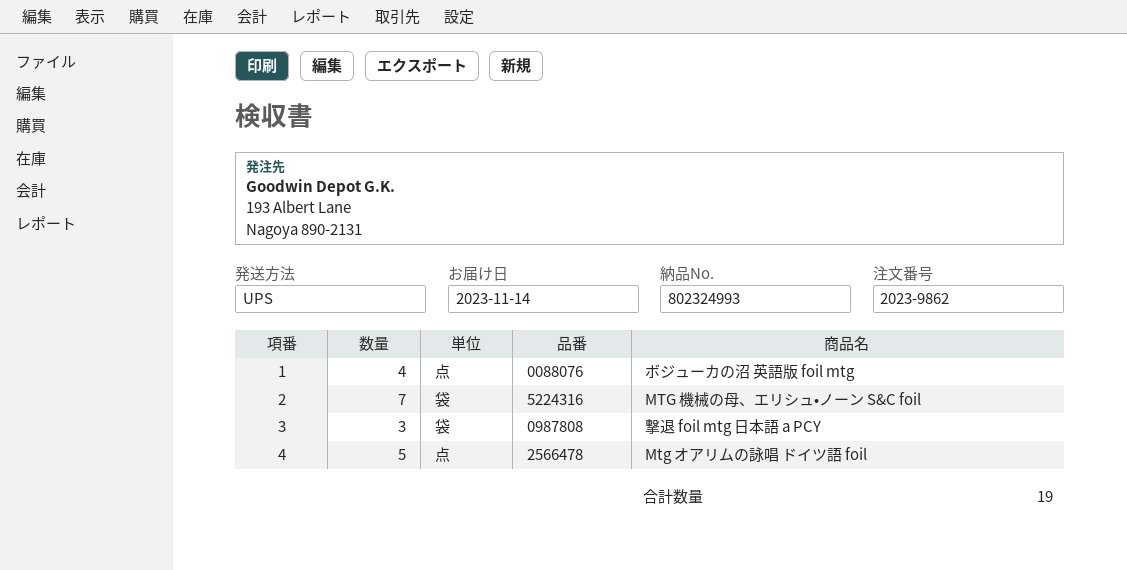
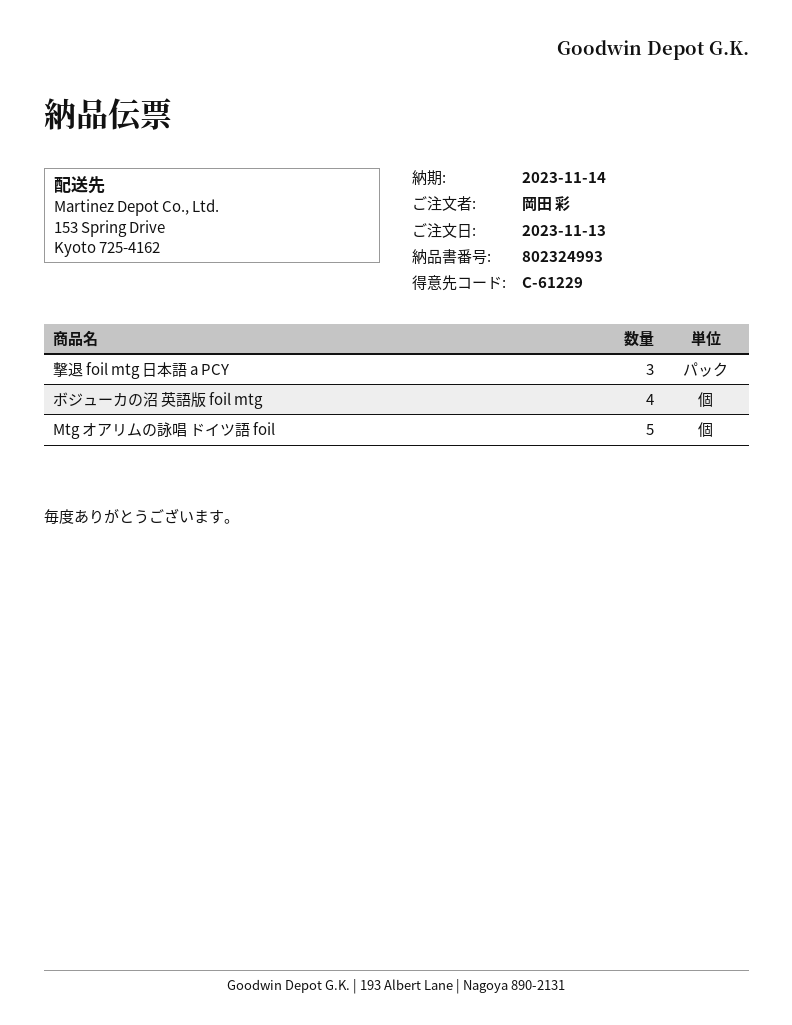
MTG 機械の母、エリシュ•ノーン S&C foil: 7 -> none

